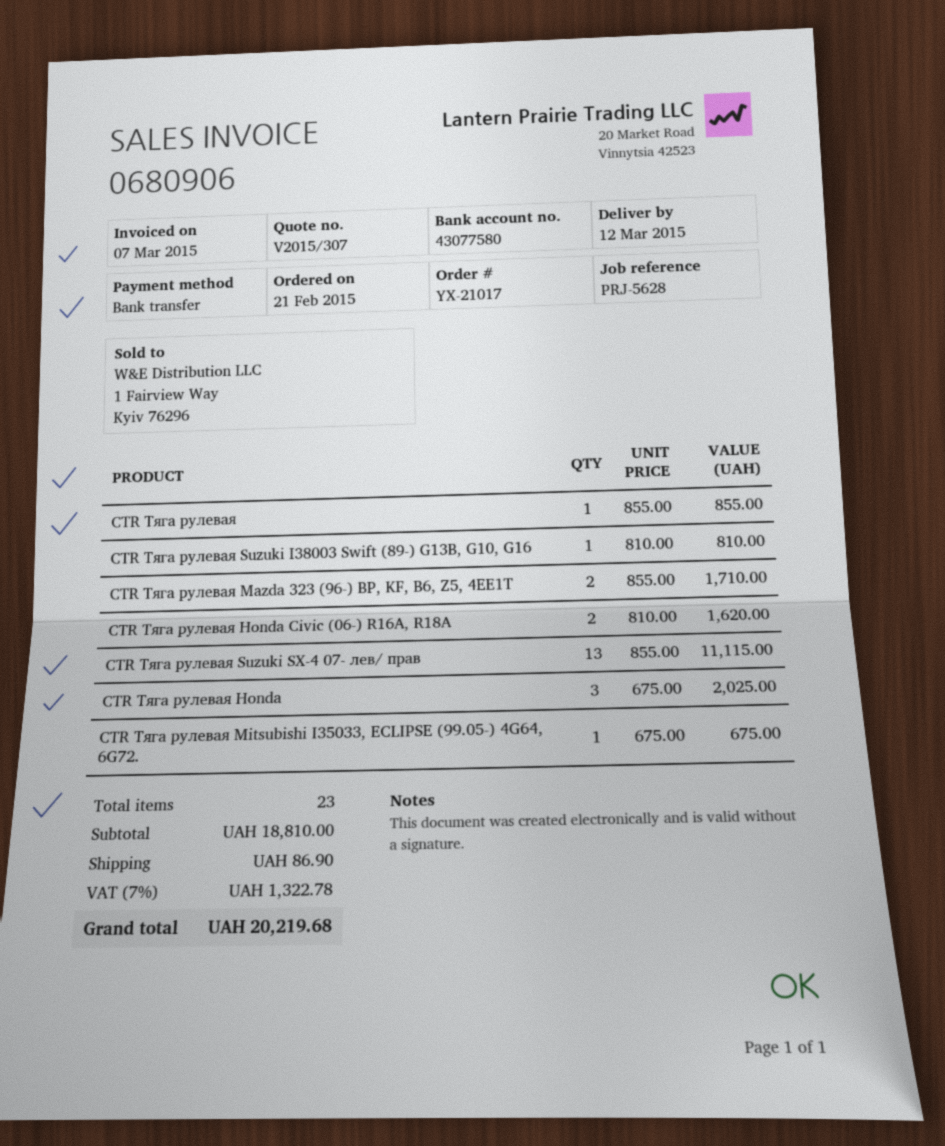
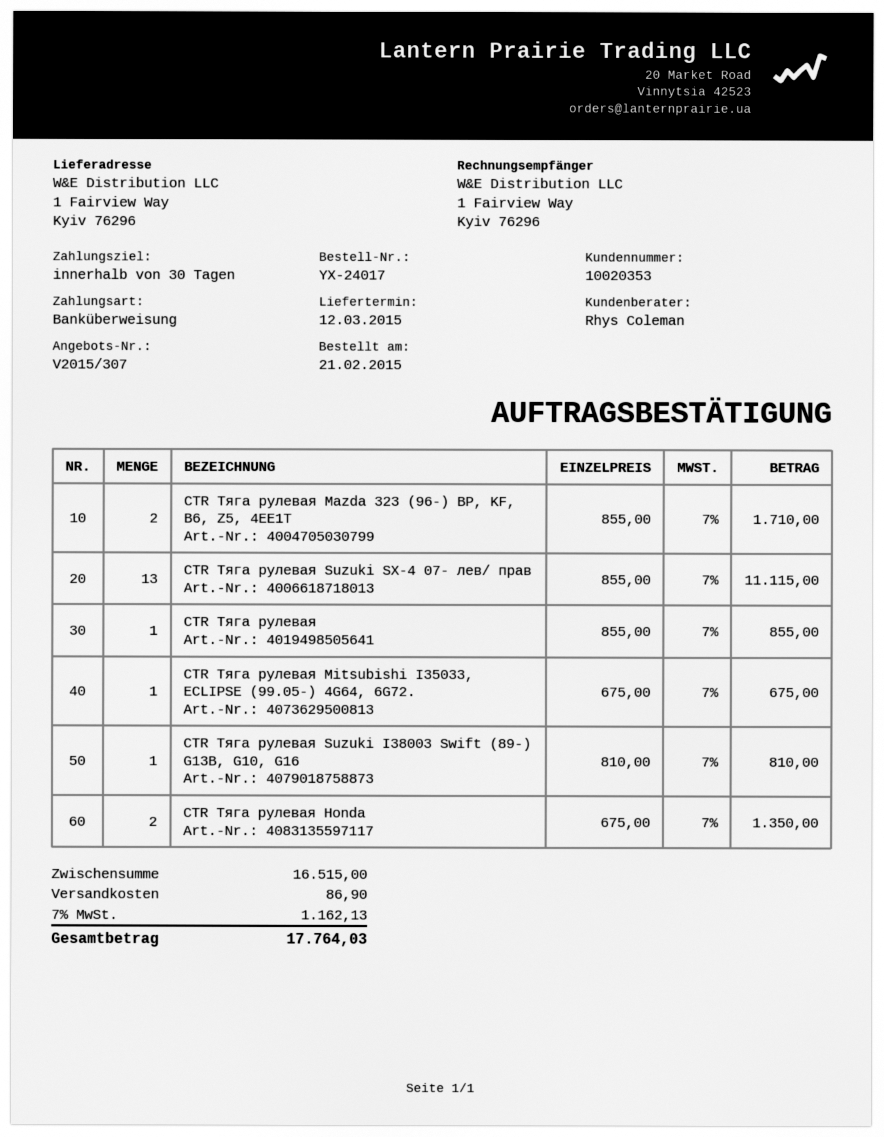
order number: YX-21017 -> YX-24017
CTR Тяга рулевая Honda Civic (06-) R16A, R18A: 2 x 810.00 = 1620.00 -> none
CTR Тяга рулевая Honda: 3 x 675.00 = 2025.00 -> 2 x 675.00 = 1350.00
subtotal: 18810.00 -> 16515.00
tax: 7% = 1322.78 -> 7% = 1162.13
total: 20219.68 -> 17764.03

